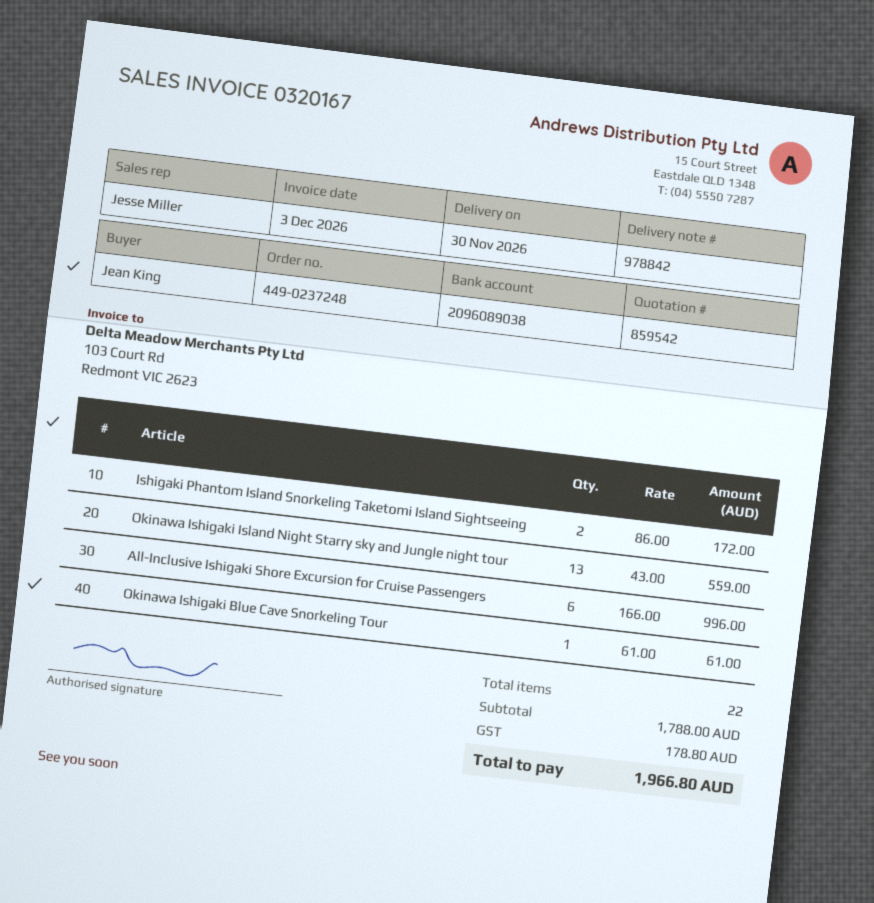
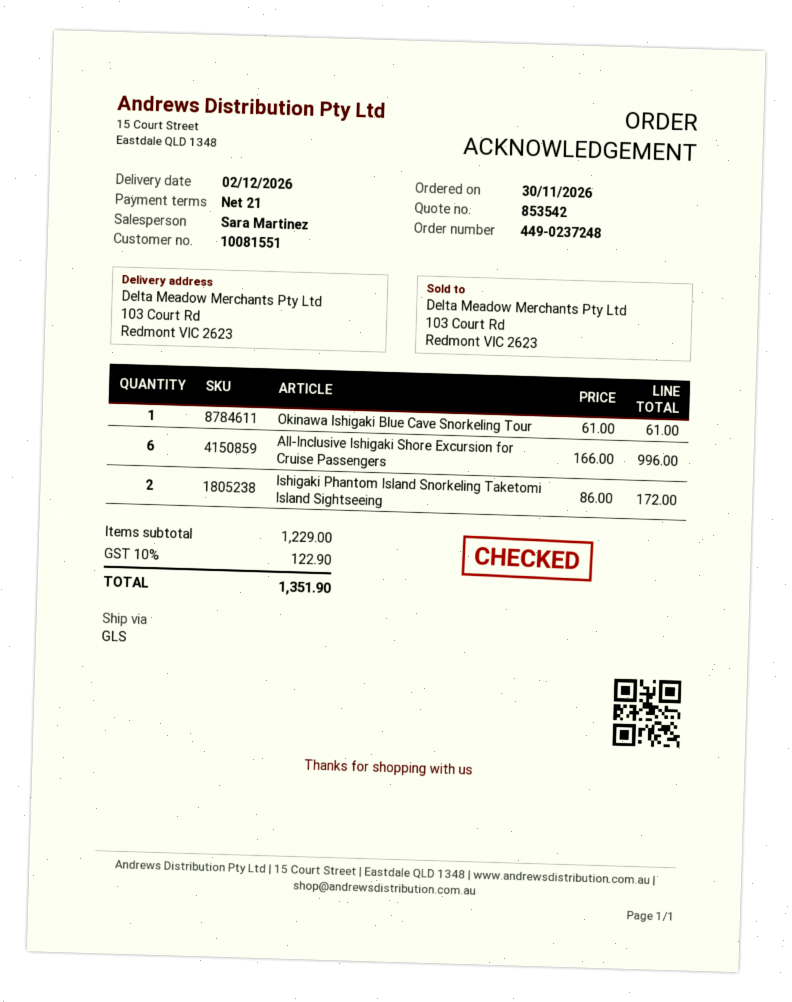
quote number: 859542 -> 853542
delivery date: 2026-11-30 -> 2026-12-02
sales rep: Jesse Miller -> Sara Martinez
Okinawa Ishigaki Island Night Starry sky and Jungle night tour: 13 x 43.00 = 559.00 -> none
subtotal: 1788.00 -> 1229.00
tax: 178.80 -> 122.90
total: 1966.80 -> 1351.90

